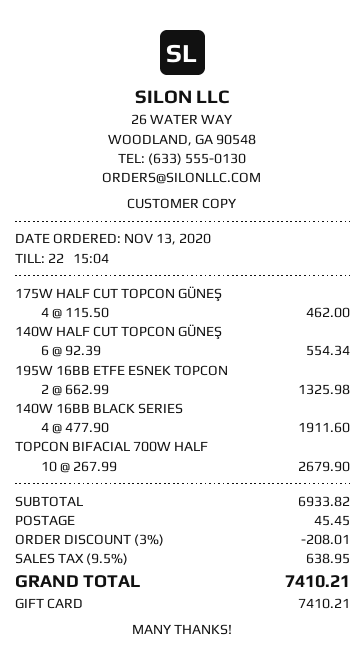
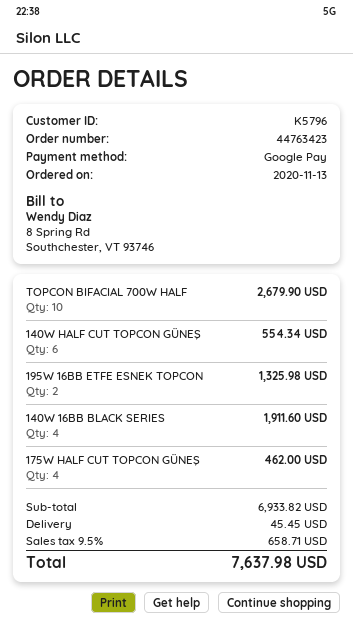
payment method: gift card -> Google Pay
discount: 3% = 208.01 -> none
tax: 9.5% = 638.95 -> 9.5% = 658.71
total: 7410.21 -> 7637.98

